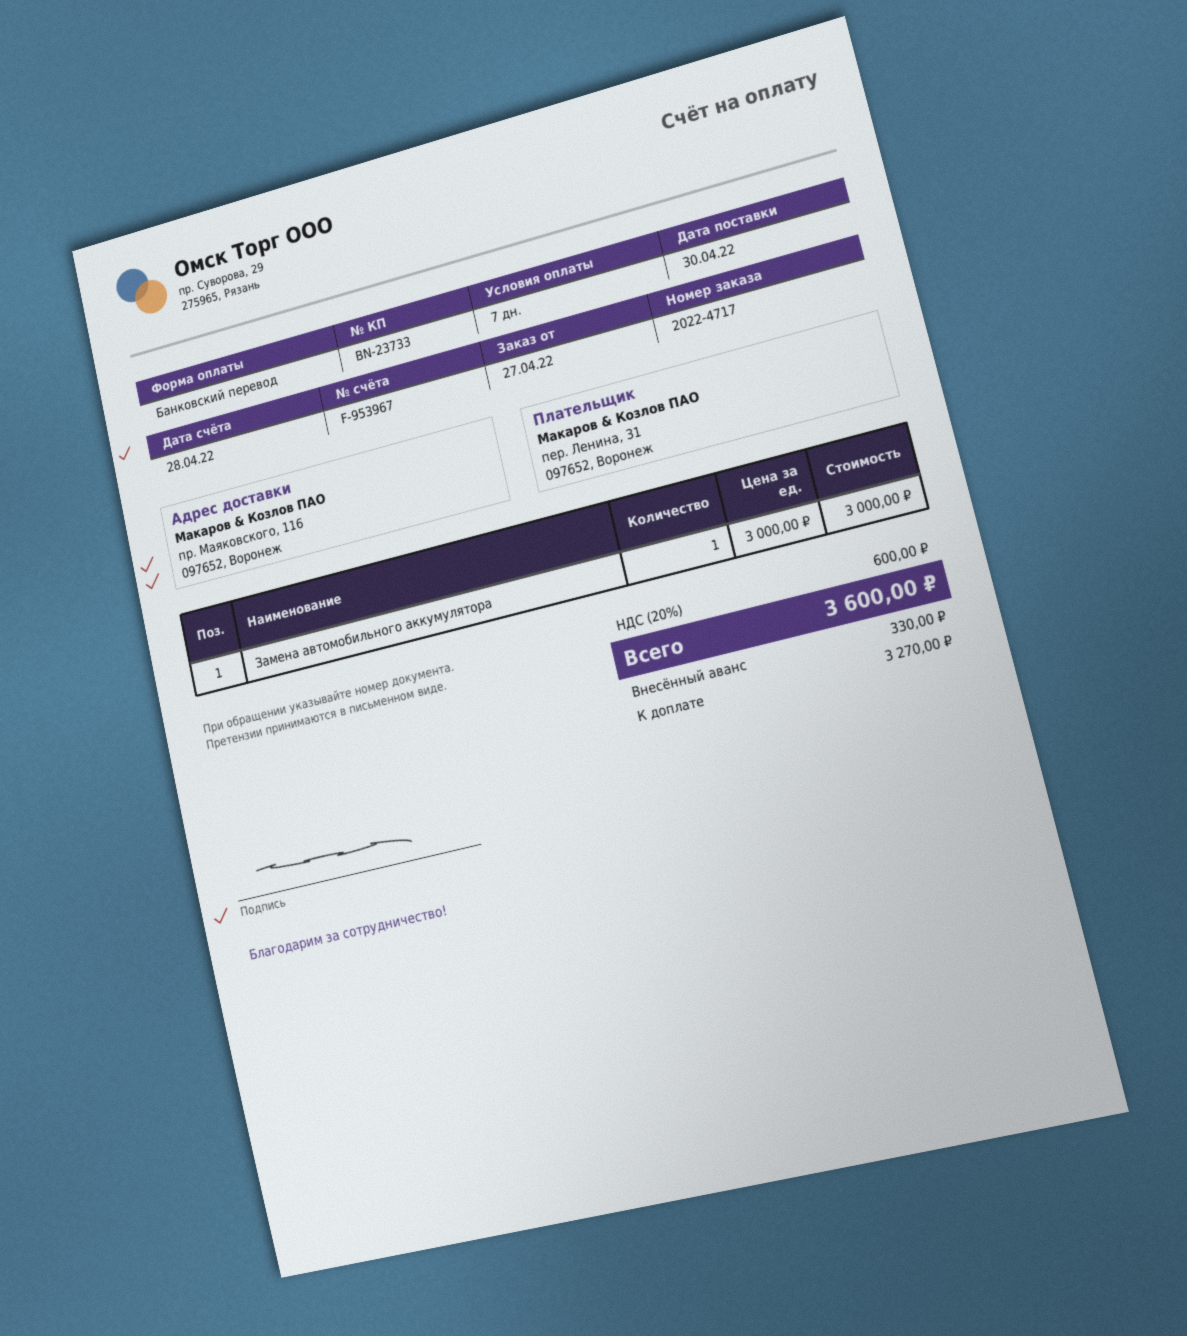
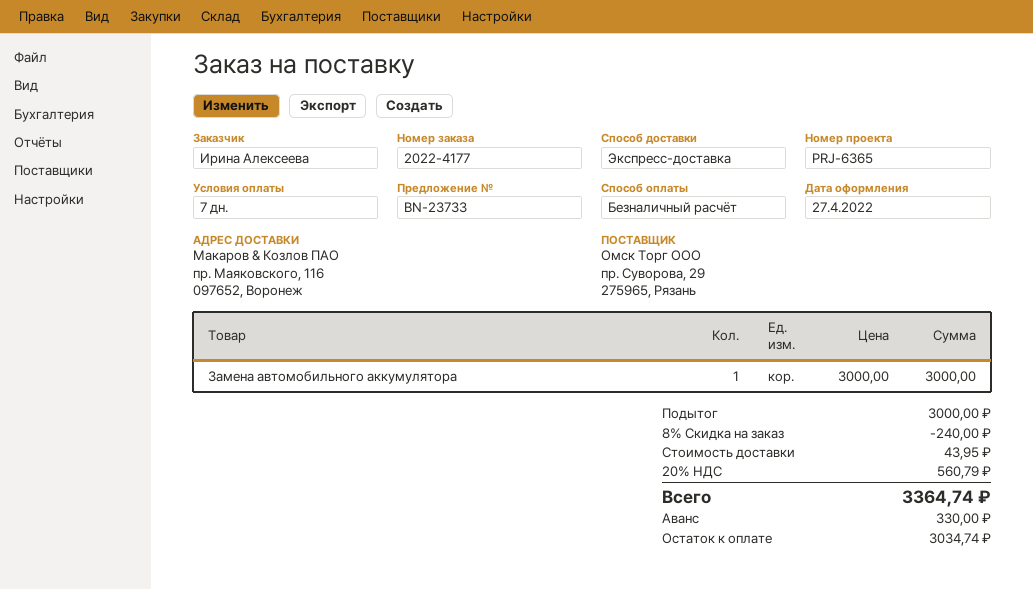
order number: 2022-4717 -> 2022-4177
discount: none -> 8% = 240.00
shipping: none -> 43.95
tax: 20% = 600.00 -> 20% = 560.79
total: 3600.00 -> 3364.74
balance: 3270.00 -> 3034.74

